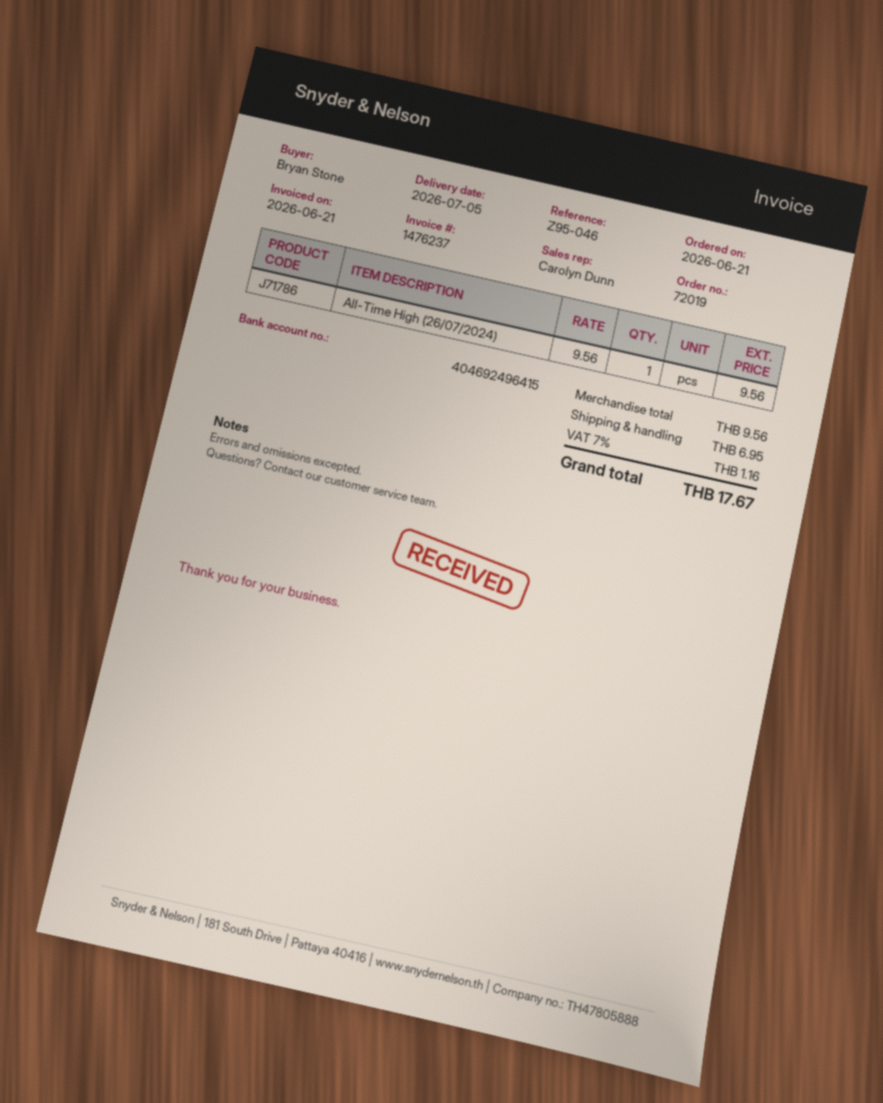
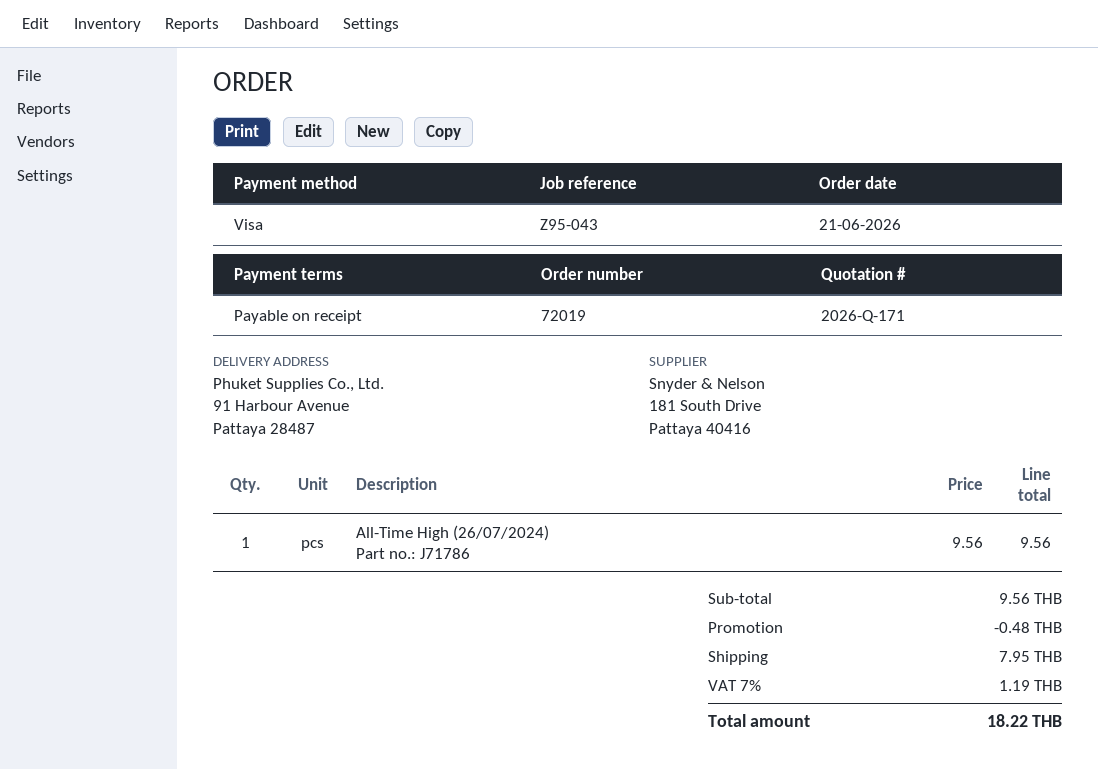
reference: Z95-046 -> Z95-043
discount: none -> 0.48
shipping: 6.95 -> 7.95
tax: 7% = 1.16 -> 7% = 1.19
total: 17.67 -> 18.22

